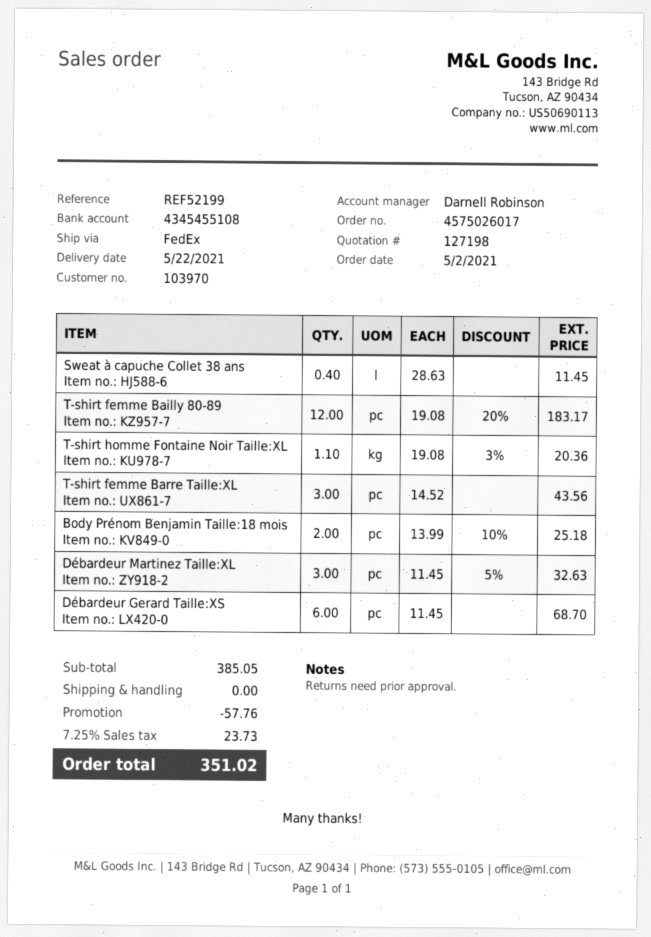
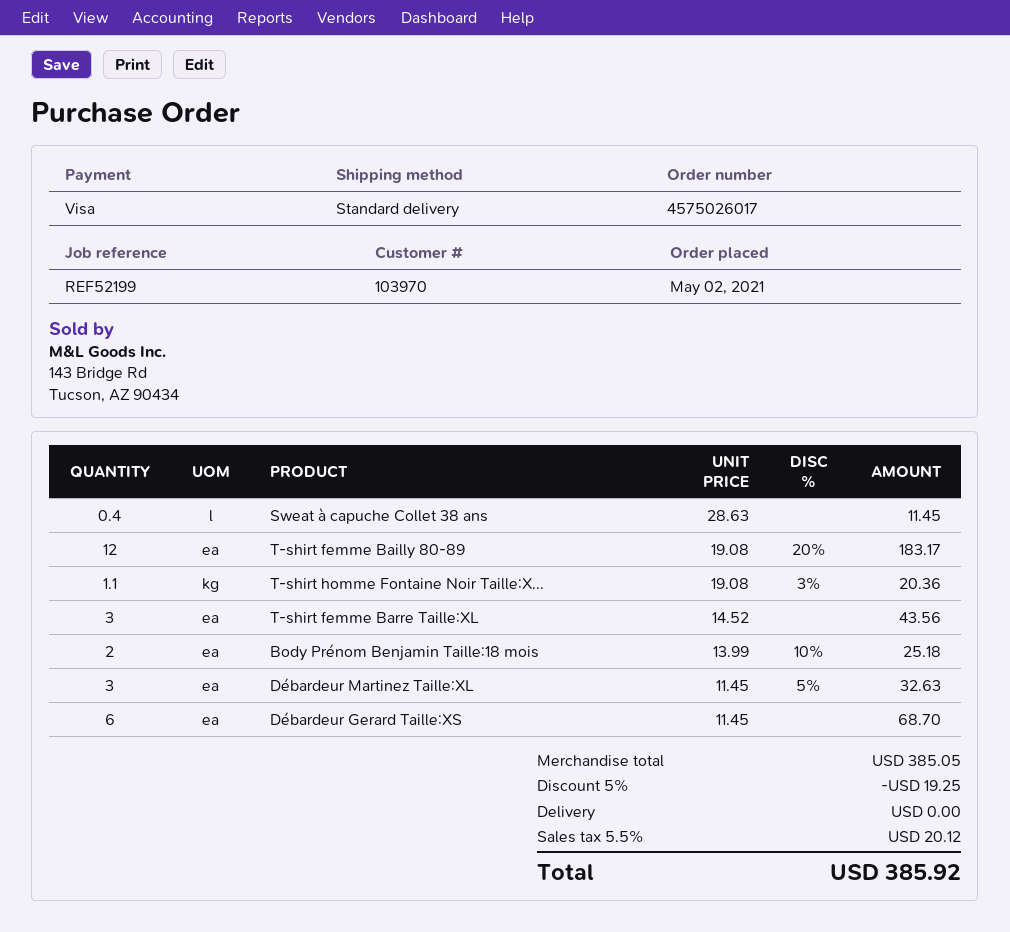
shipping method: FedEx -> standard
discount: 57.76 -> 19.25
tax: 7.25% = 23.73 -> 5.5% = 20.12
total: 351.02 -> 385.92

